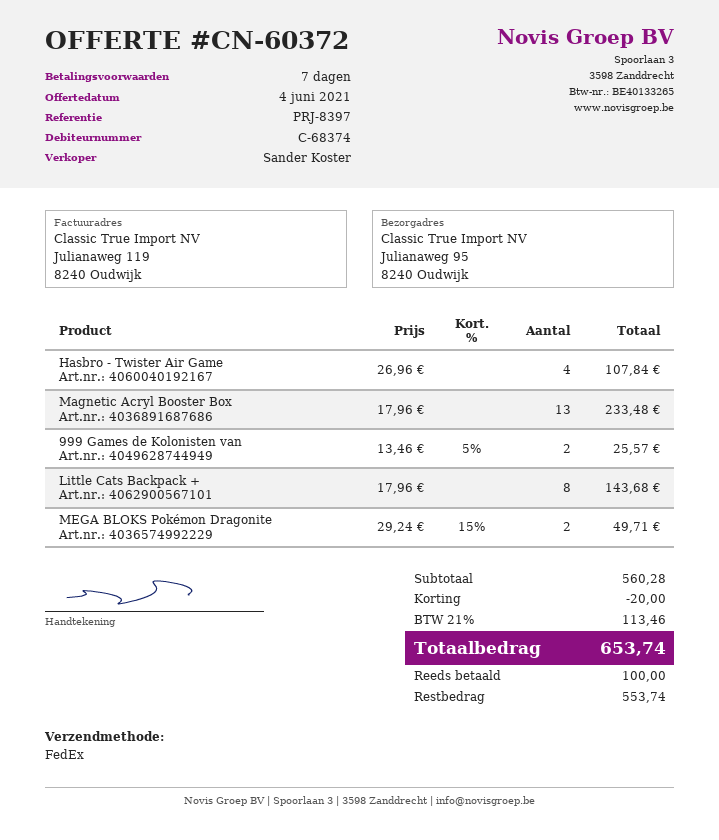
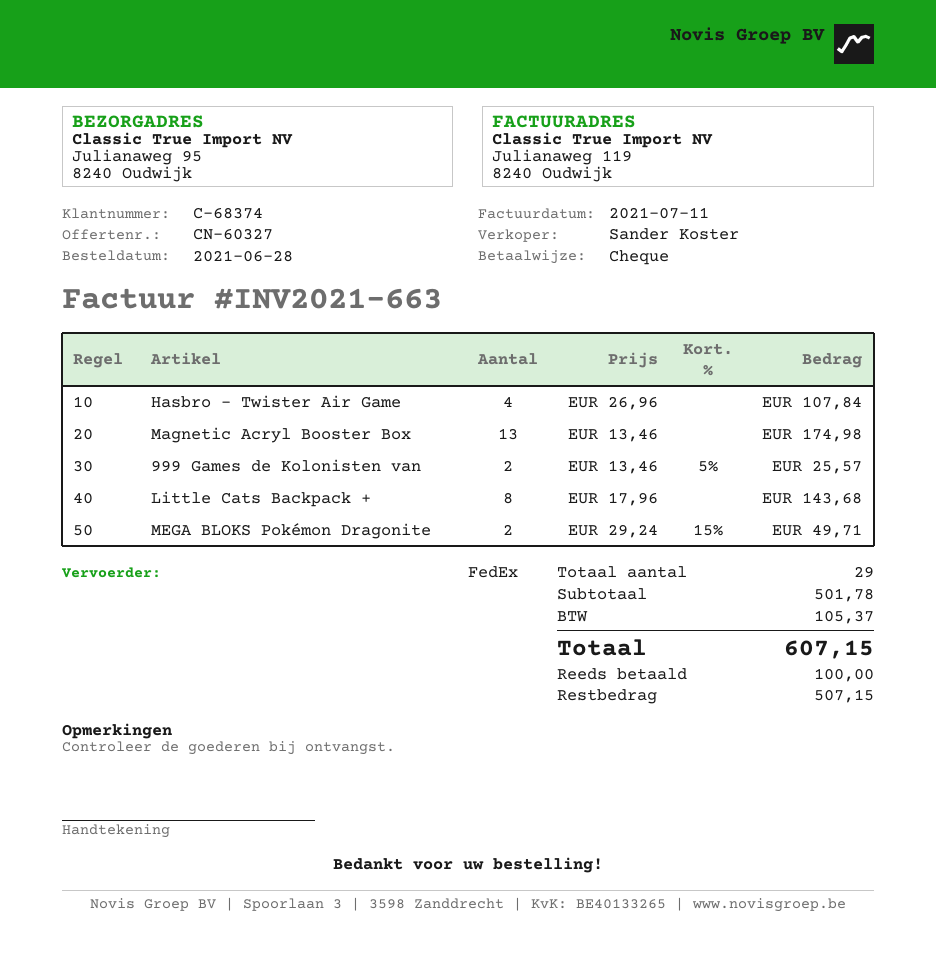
quote number: CN-60372 -> CN-60327
Magnetic Acryl Booster Box: 13 x 17.96 = 233.48 -> 13 x 13.46 = 174.98
subtotal: 560.28 -> 501.78
discount: 20.00 -> none
tax: 113.46 -> 105.37
total: 653.74 -> 607.15
balance: 553.74 -> 507.15

